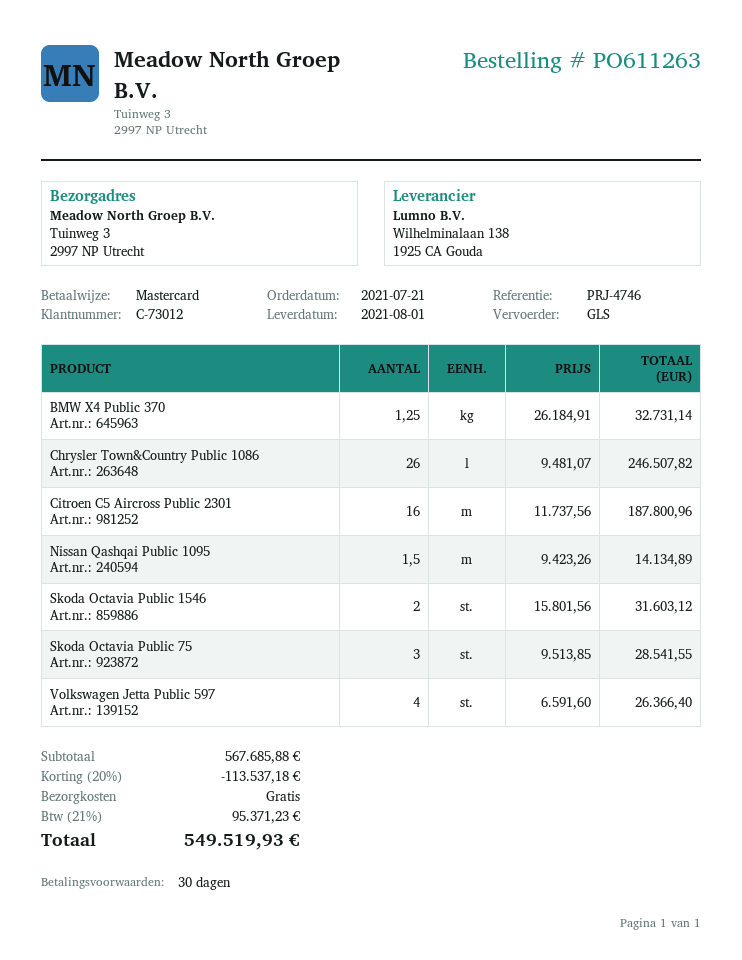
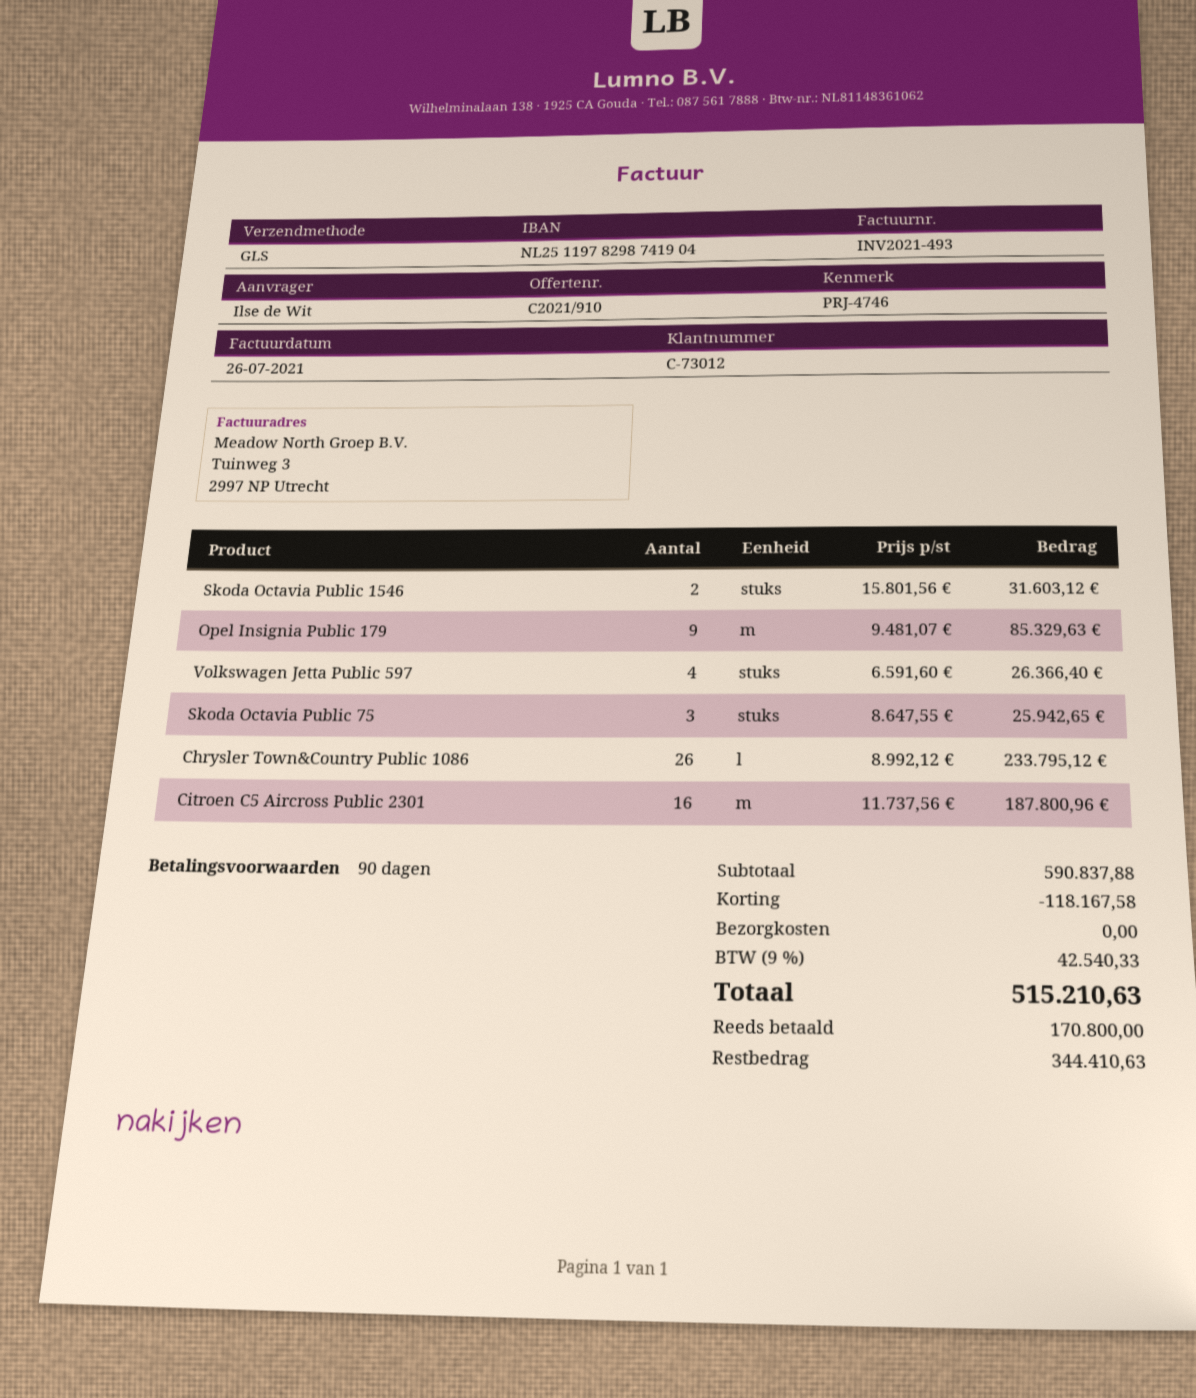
payment terms: 30 days -> 90 days
BMW X4 Public 370: 1.25 x 26184.91 = 32731.14 -> none
Chrysler Town&Country Public 1086: 26 x 9481.07 = 246507.82 -> 26 x 8992.12 = 233795.12
Nissan Qashqai Public 1095: 1.5 x 9423.26 = 14134.89 -> none
Skoda Octavia Public 75: 3 x 9513.85 = 28541.55 -> 3 x 8647.55 = 25942.65
Opel Insignia Public 179: none -> 9 x 9481.07 = 85329.63
subtotal: 567685.88 -> 590837.88
discount: 113537.18 -> 118167.58
tax: 21% = 95371.23 -> 9% = 42540.33
total: 549519.93 -> 515210.63

